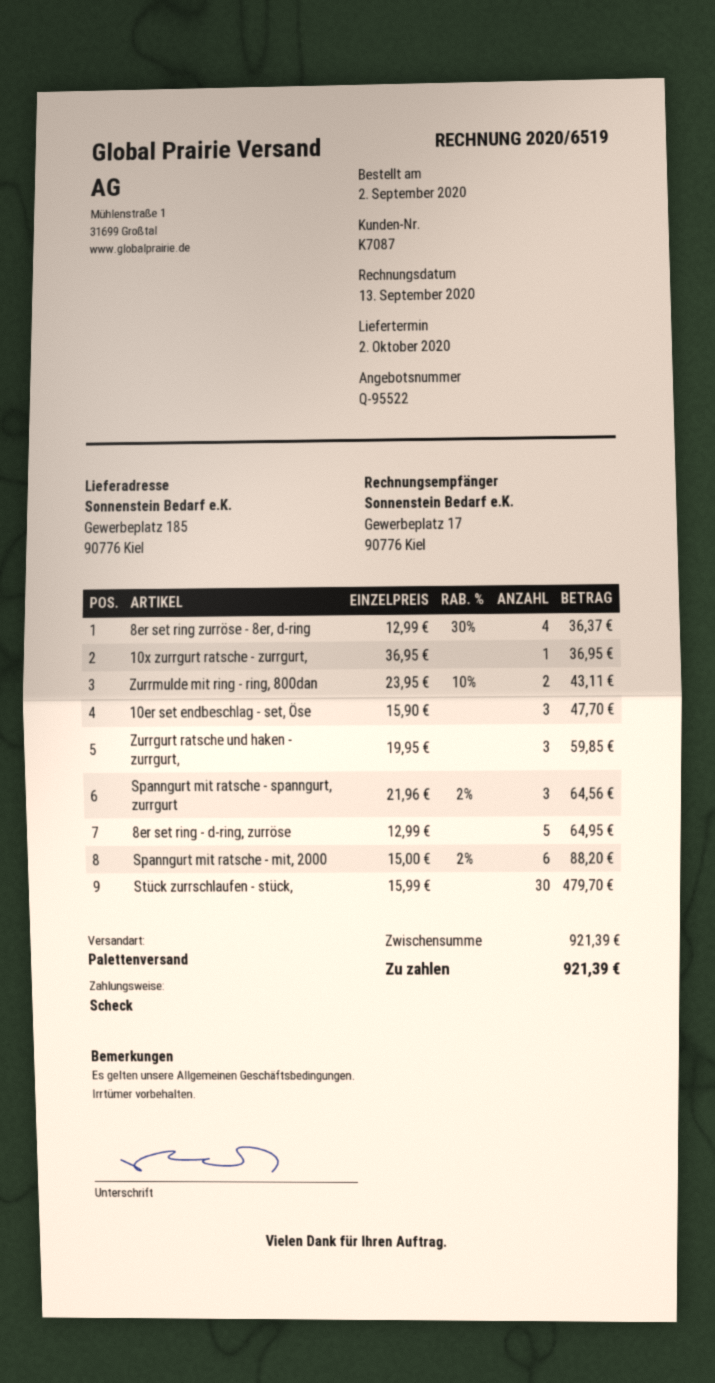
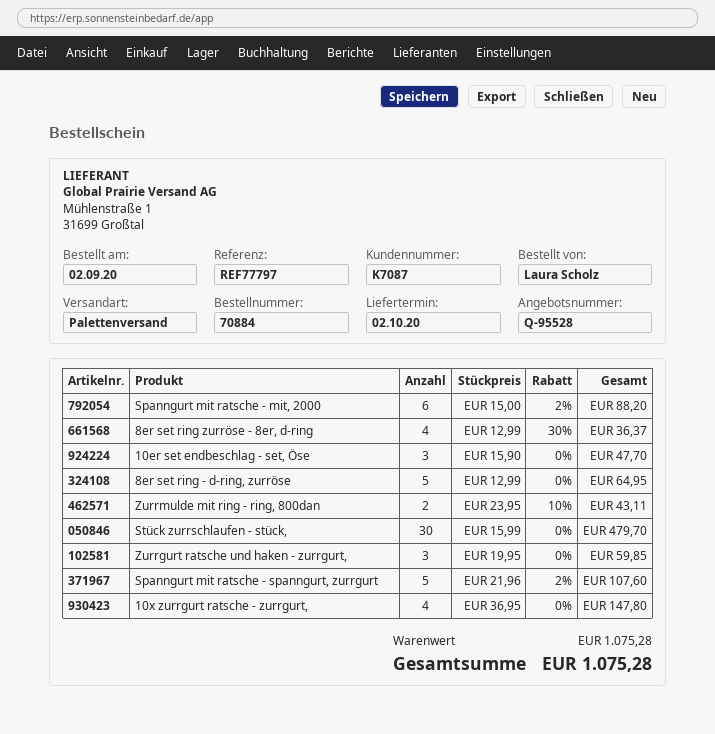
quote number: Q-95522 -> Q-95528
10x zurrgurt ratsche - zurrgurt,: 1 x 36.95 = 36.95 -> 4 x 36.95 = 147.80
Spanngurt mit ratsche - spanngurt, zurrgurt: 3 x 21.96 - 2% = 64.56 -> 5 x 21.96 - 2% = 107.60
subtotal: 921.39 -> 1075.28
total: 921.39 -> 1075.28

